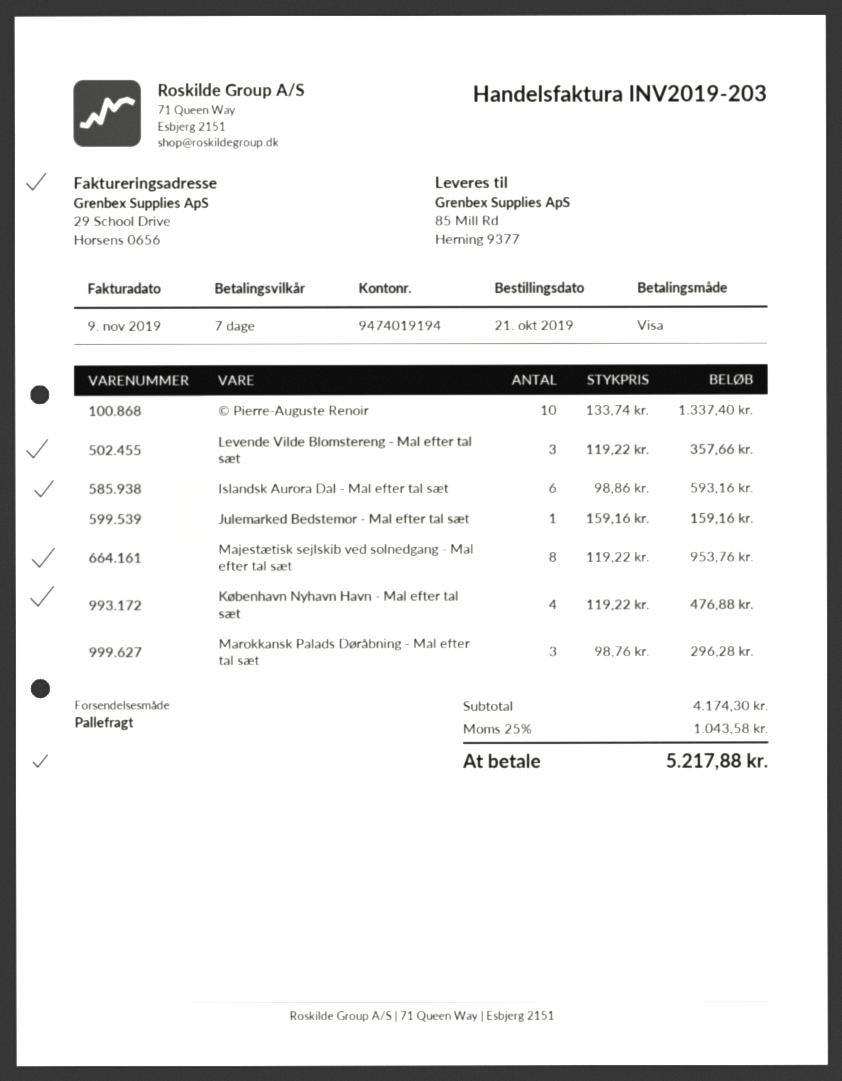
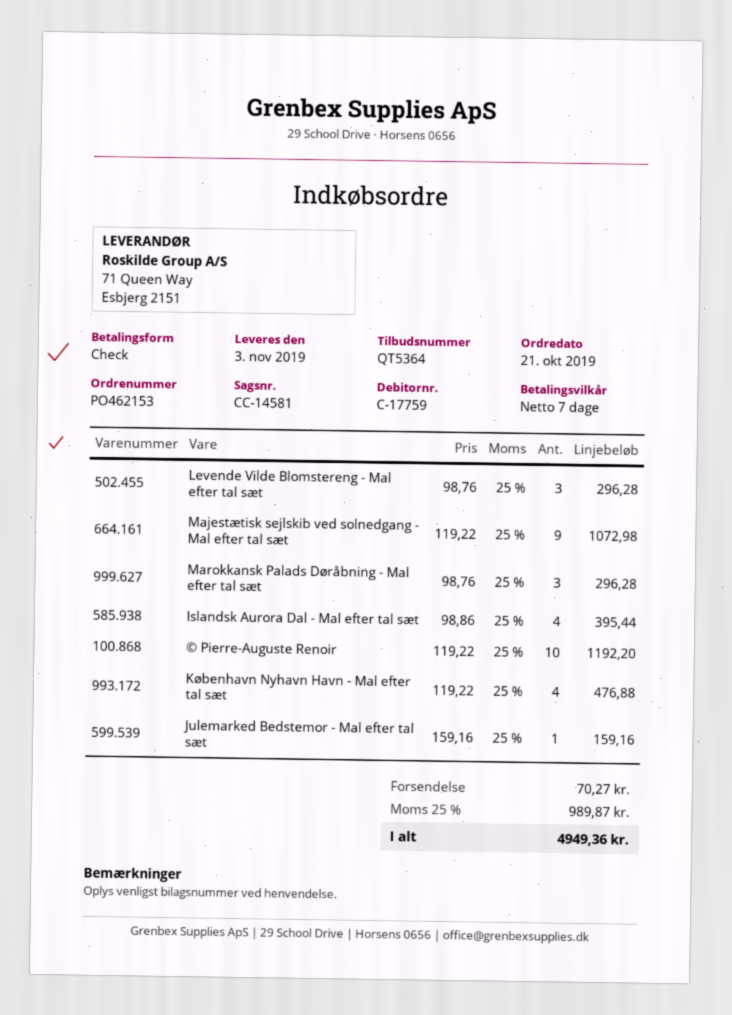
payment method: Visa -> cheque
© Pierre-Auguste Renoir: 10 x 133.74 = 1337.40 -> 10 x 119.22 = 1192.20
Levende Vilde Blomstereng - Mal efter tal sæt: 3 x 119.22 = 357.66 -> 3 x 98.76 = 296.28
Islandsk Aurora Dal - Mal efter tal sæt: 6 x 98.86 = 593.16 -> 4 x 98.86 = 395.44
Majestætisk sejlskib ved solnedgang - Mal efter tal sæt: 8 x 119.22 = 953.76 -> 9 x 119.22 = 1072.98
shipping: none -> 70.27
tax: 25% = 1043.58 -> 25% = 989.87
total: 5217.88 -> 4949.36

